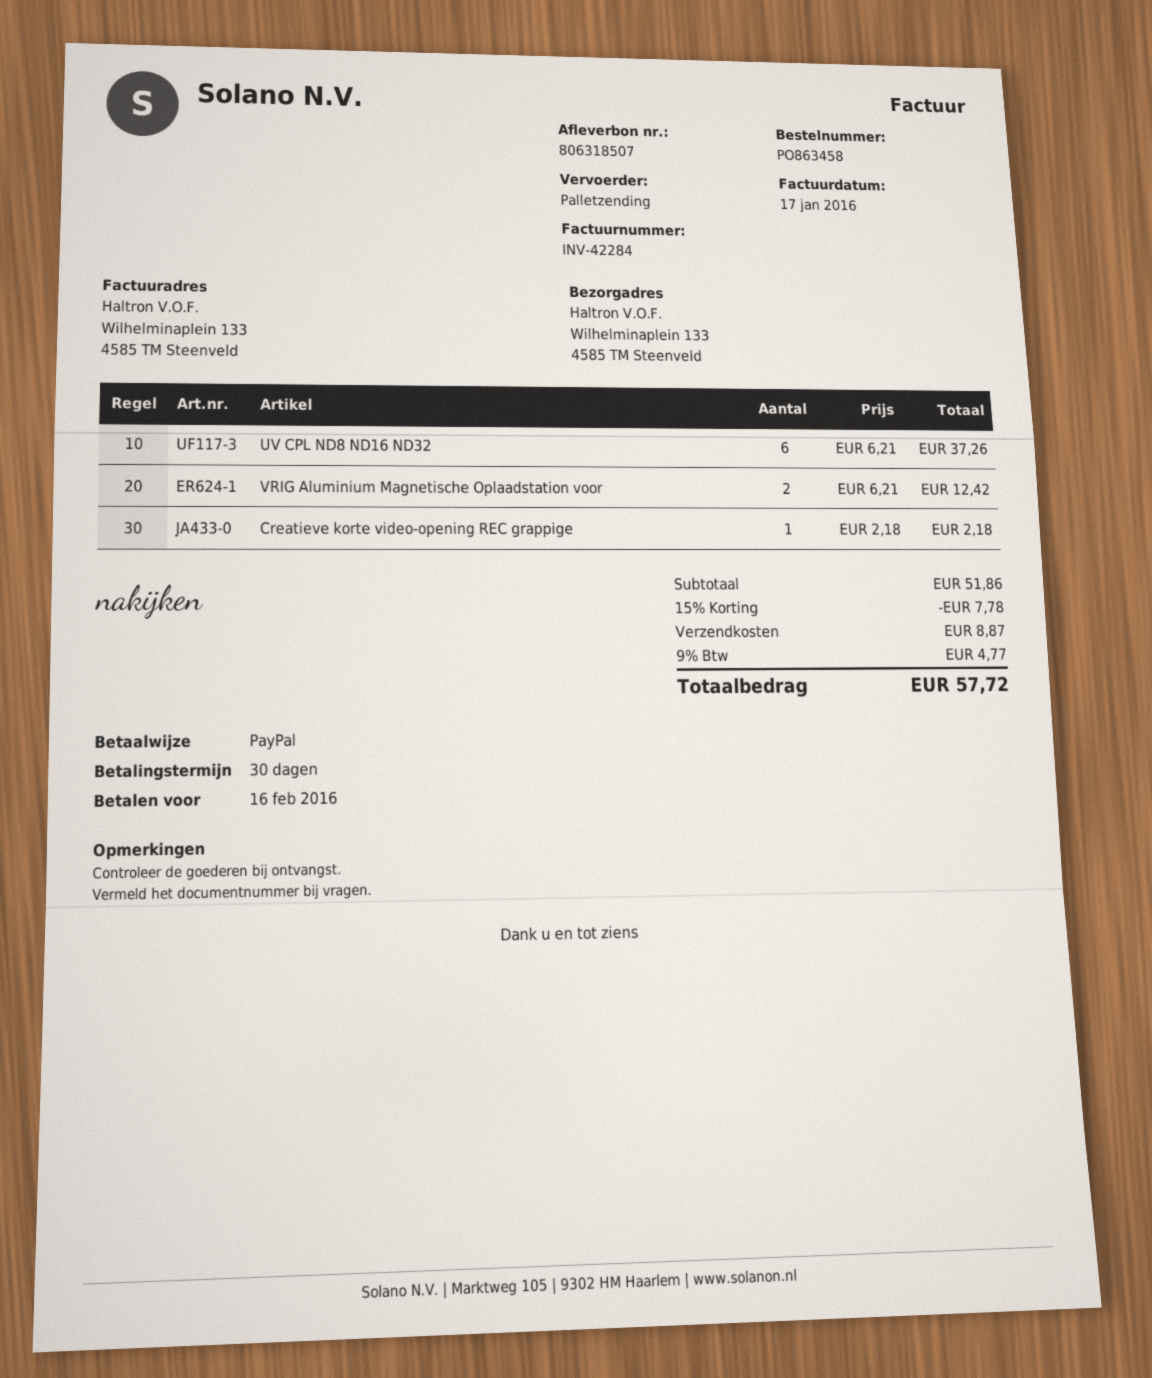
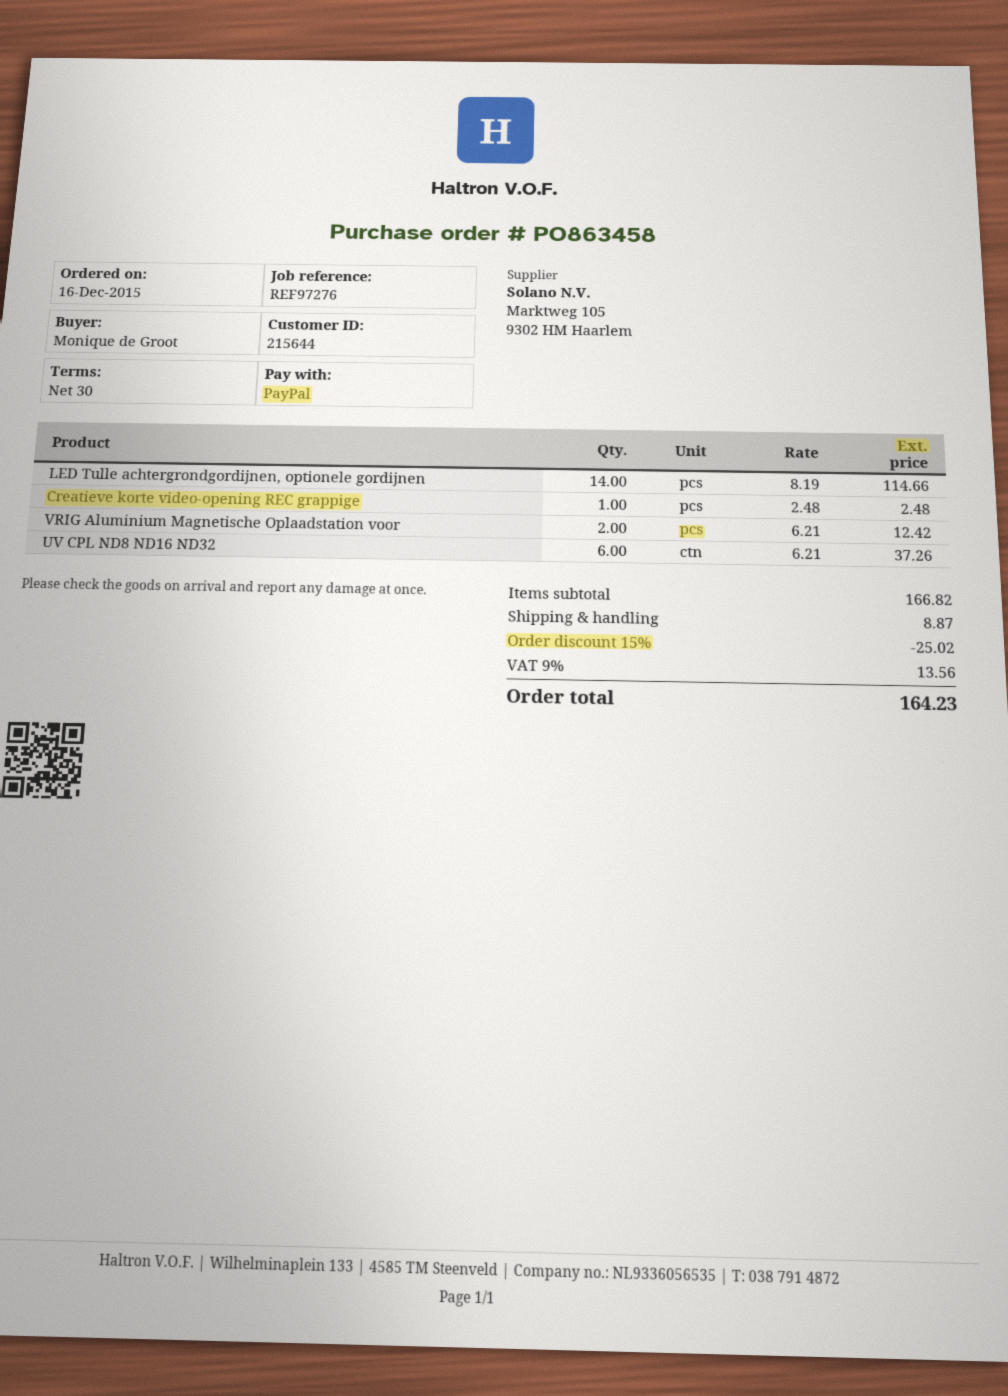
Creatieve korte video-opening REC grappige: 1 x 2.18 = 2.18 -> 1 x 2.48 = 2.48
LED Tulle achtergrondgordijnen, optionele gordijnen: none -> 14 x 8.19 = 114.66
subtotal: 51.86 -> 166.82
discount: 15% = 7.78 -> 15% = 25.02
tax: 9% = 4.77 -> 9% = 13.56
total: 57.72 -> 164.23

